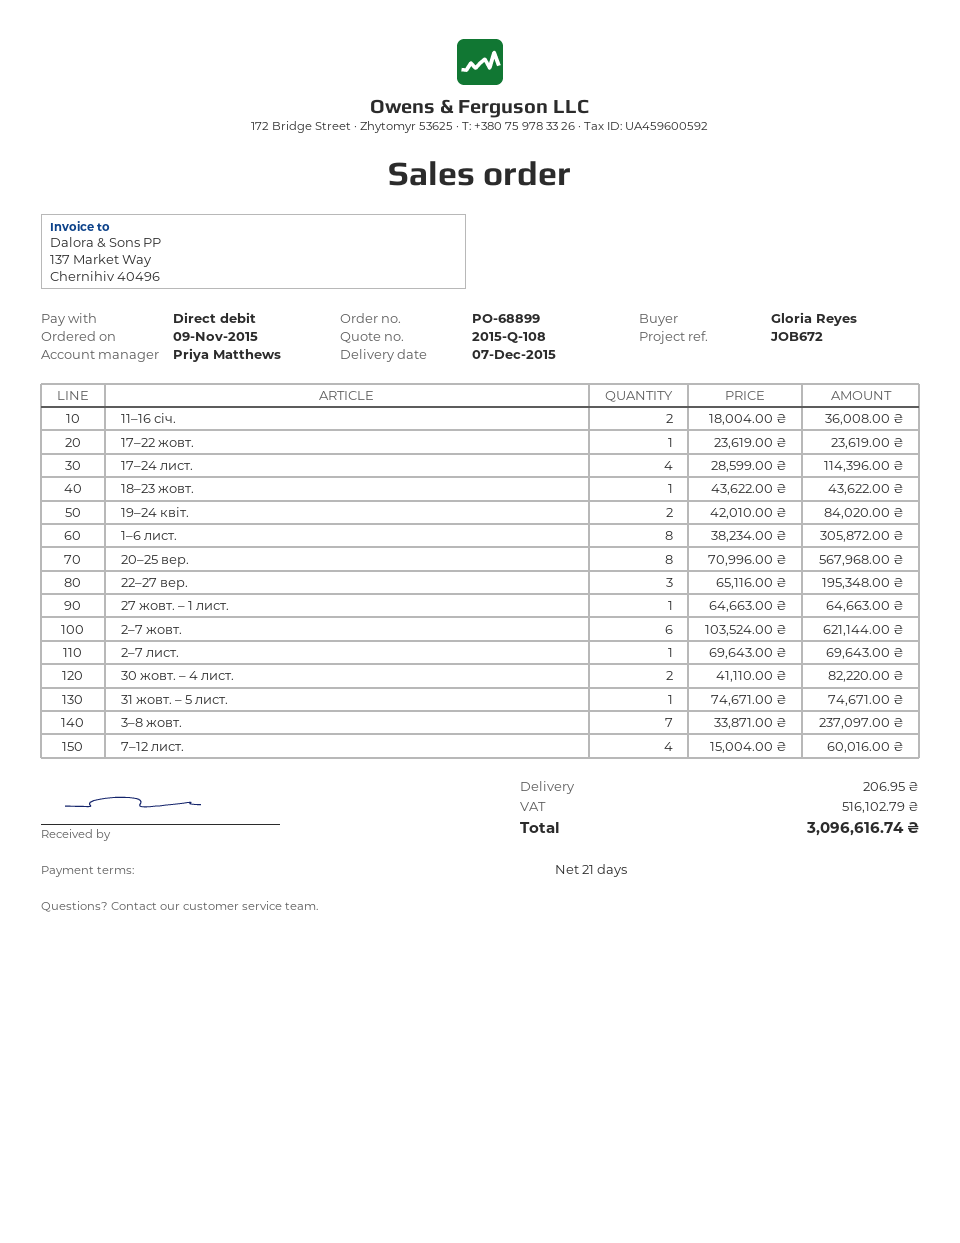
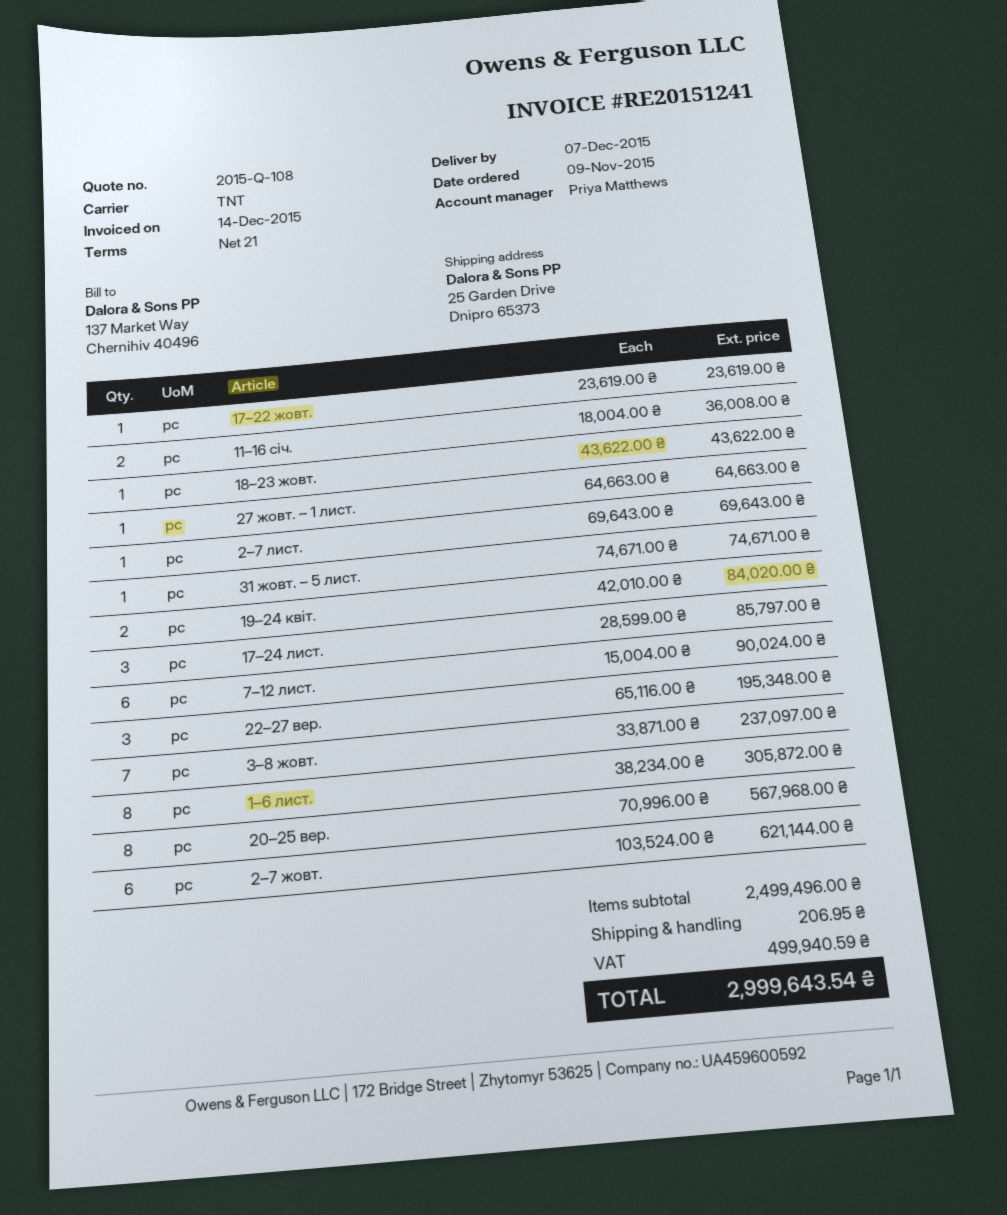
17–24 лист.: 4 x 28599.00 = 114396.00 -> 3 x 28599.00 = 85797.00
30 жовт. – 4 лист.: 2 x 41110.00 = 82220.00 -> none
7–12 лист.: 4 x 15004.00 = 60016.00 -> 6 x 15004.00 = 90024.00
tax: 516102.79 -> 499940.59
total: 3096616.74 -> 2999643.54

